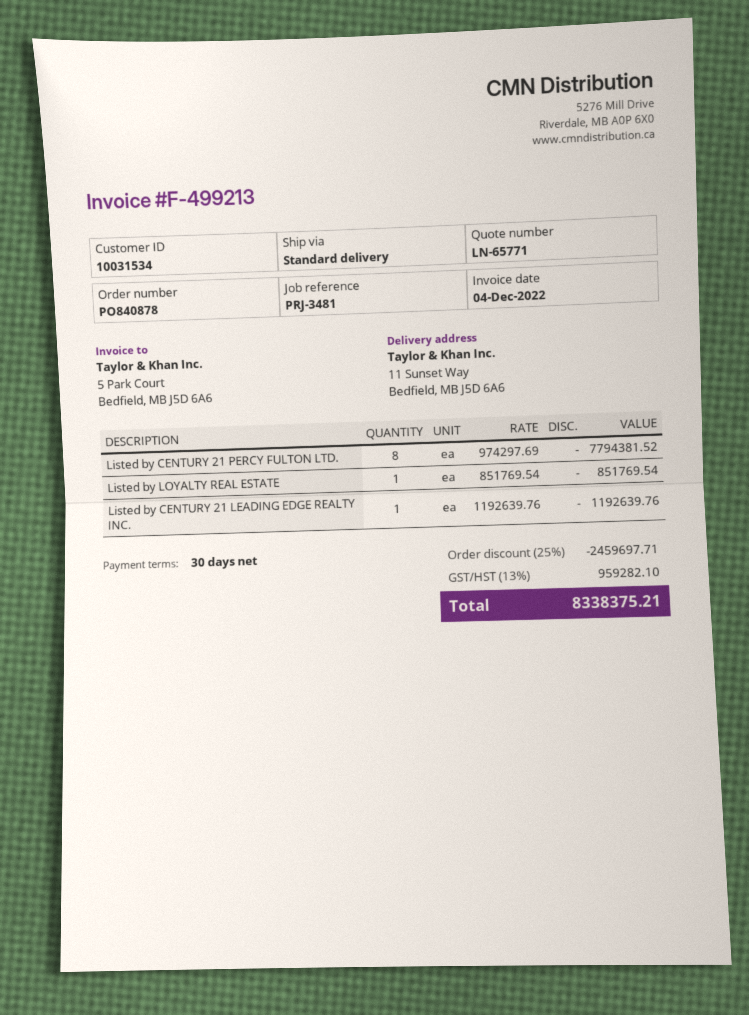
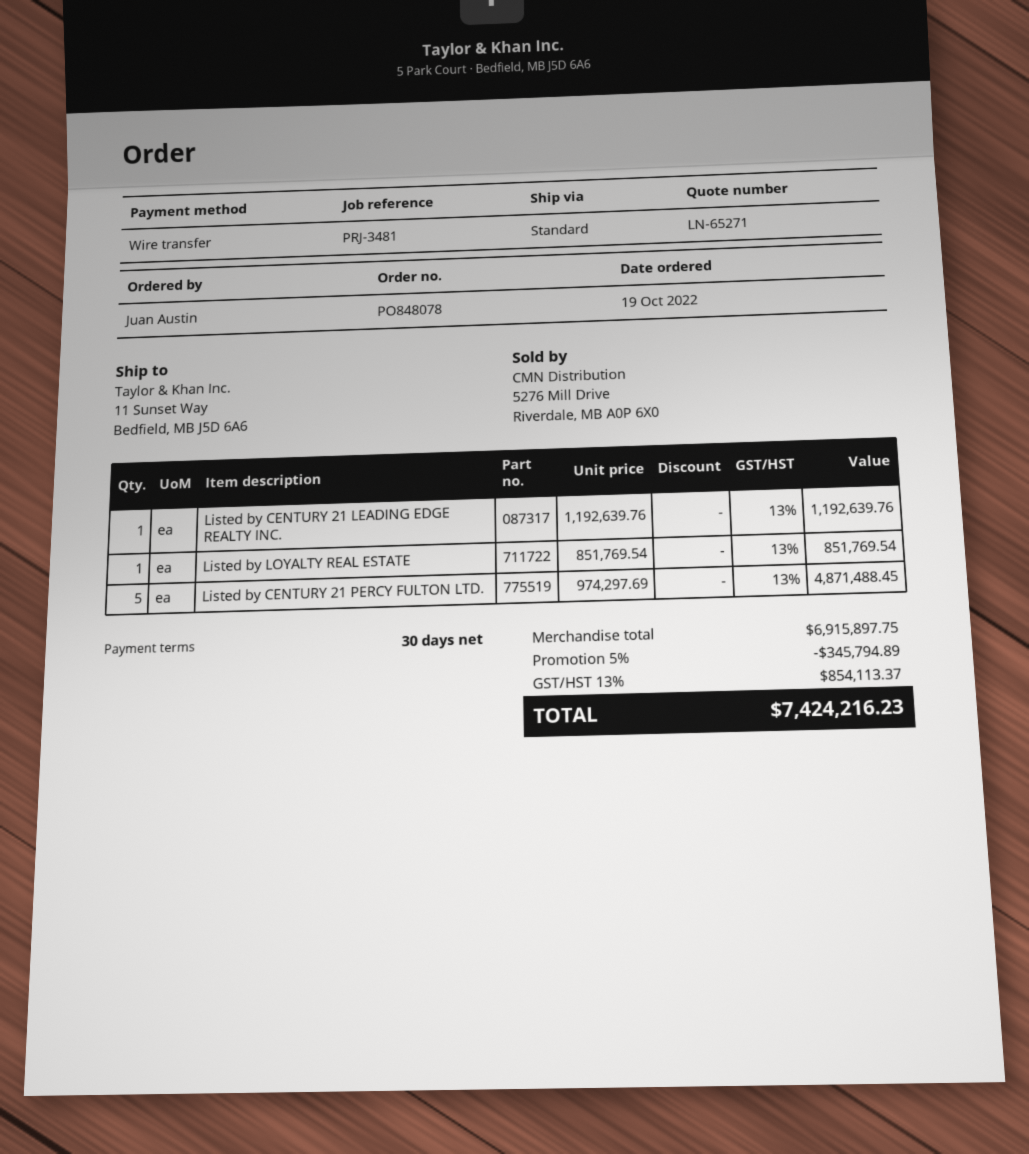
quote number: LN-65771 -> LN-65271
order number: PO840878 -> PO848078
Listed by CENTURY 21 PERCY FULTON LTD.: 8 x 974297.69 = 7794381.52 -> 5 x 974297.69 = 4871488.45
discount: 25% = 2459697.71 -> 5% = 345794.89
tax: 13% = 959282.10 -> 13% = 854113.37
total: 8338375.21 -> 7424216.23

